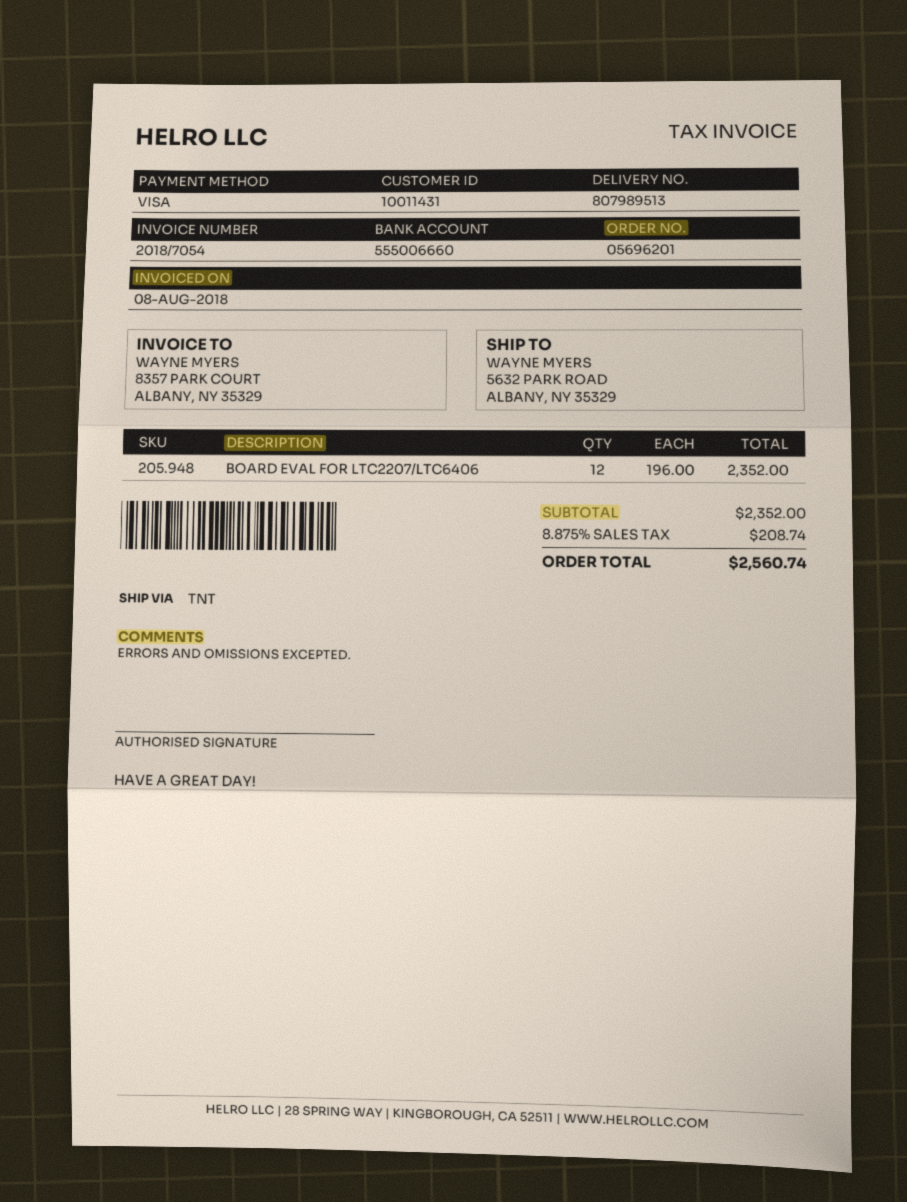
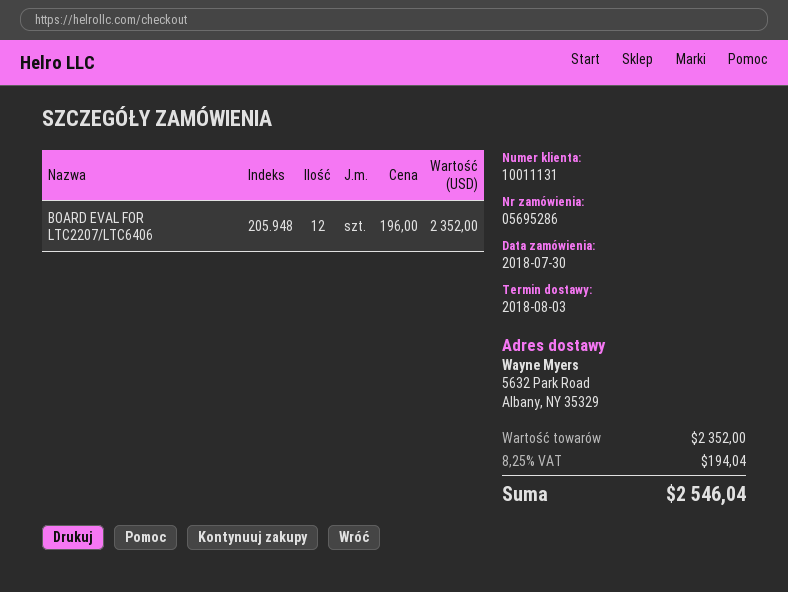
order number: 05696201 -> 05695286
customer number: 10011431 -> 10011131
tax: 8.875% = 208.74 -> 8.25% = 194.04
total: 2560.74 -> 2546.04

